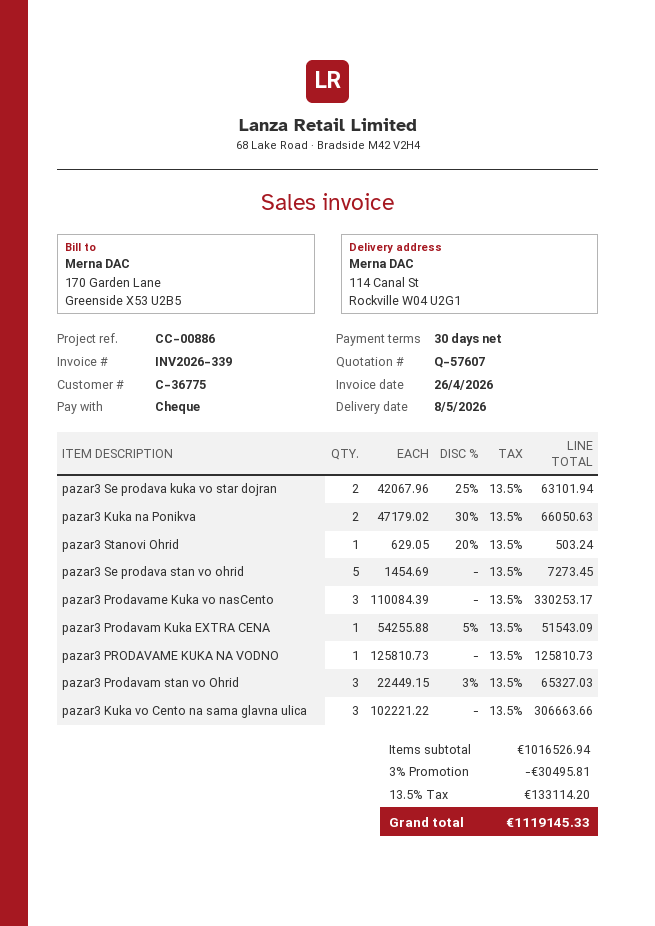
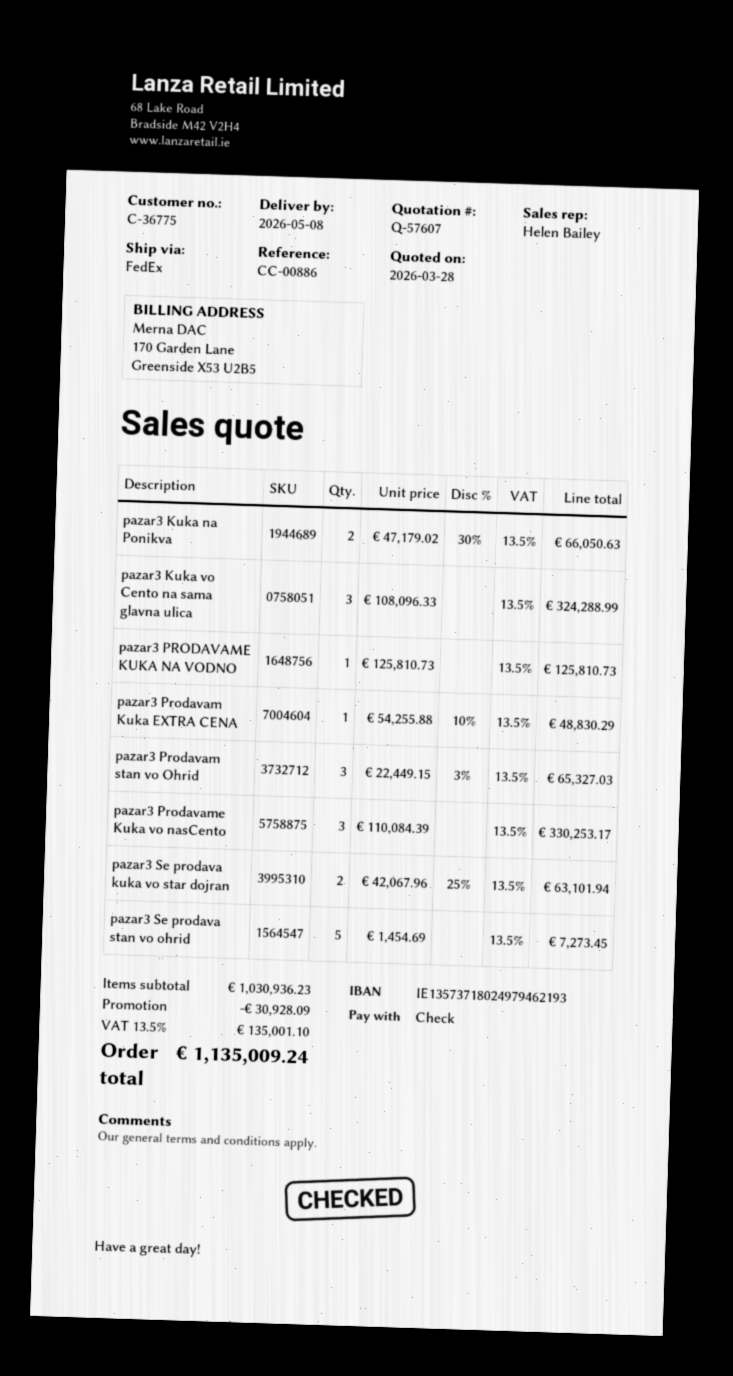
pazar3 Stanovi Ohrid: 1 x 629.05 - 20% = 503.24 -> none
pazar3 Prodavam Kuka EXTRA CENA: 1 x 54255.88 - 5% = 51543.09 -> 1 x 54255.88 - 10% = 48830.29
pazar3 Kuka vo Cento na sama glavna ulica: 3 x 102221.22 = 306663.66 -> 3 x 108096.33 = 324288.99
subtotal: 1016526.94 -> 1030936.23
discount: 30495.81 -> 30928.09
tax: 13.5% = 133114.20 -> 13.5% = 135001.10
total: 1119145.33 -> 1135009.24

